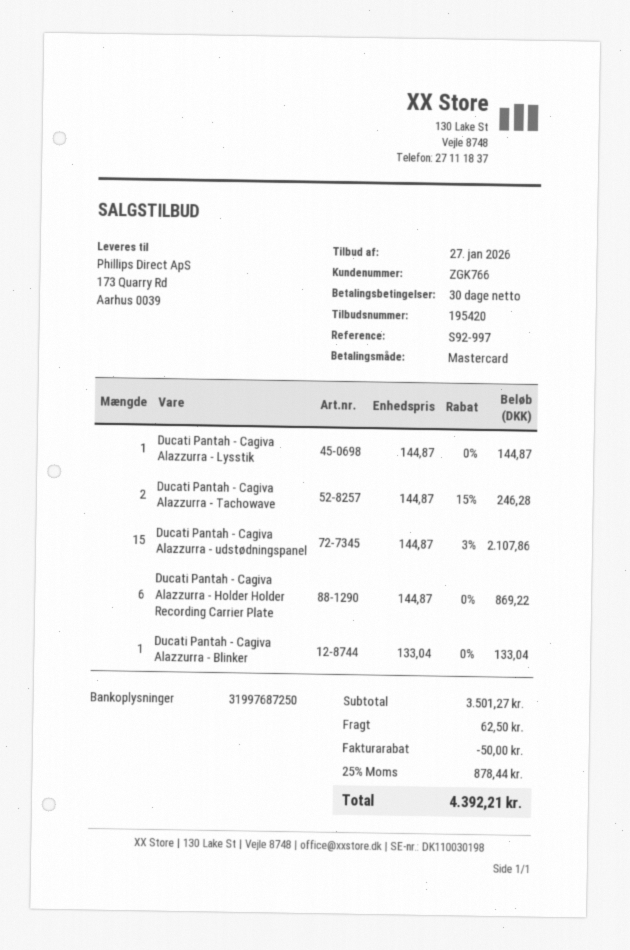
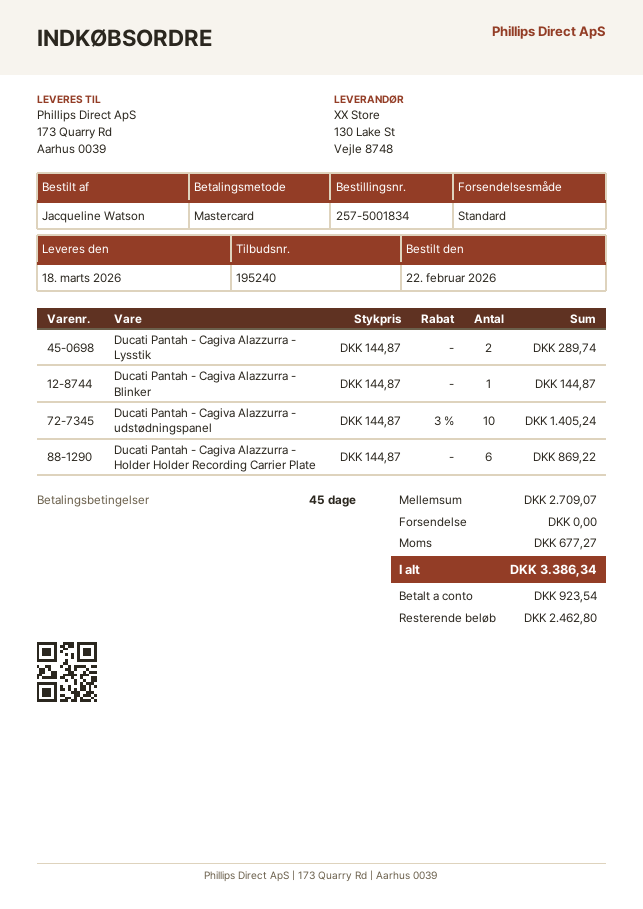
quote number: 195420 -> 195240
payment terms: 30 days -> 45 days
Ducati Pantah - Cagiva Alazzurra - Lysstik: 1 x 144.87 = 144.87 -> 2 x 144.87 = 289.74
Ducati Pantah - Cagiva Alazzurra - Tachowave: 2 x 144.87 - 15% = 246.28 -> none
Ducati Pantah - Cagiva Alazzurra - udstødningspanel: 15 x 144.87 - 3% = 2107.86 -> 10 x 144.87 - 3% = 1405.24
Ducati Pantah - Cagiva Alazzurra - Blinker: 1 x 133.04 = 133.04 -> 1 x 144.87 = 144.87
subtotal: 3501.27 -> 2709.07
discount: 50.00 -> none
shipping: 62.50 -> 0.00
tax: 878.44 -> 677.27
total: 4392.21 -> 3386.34

